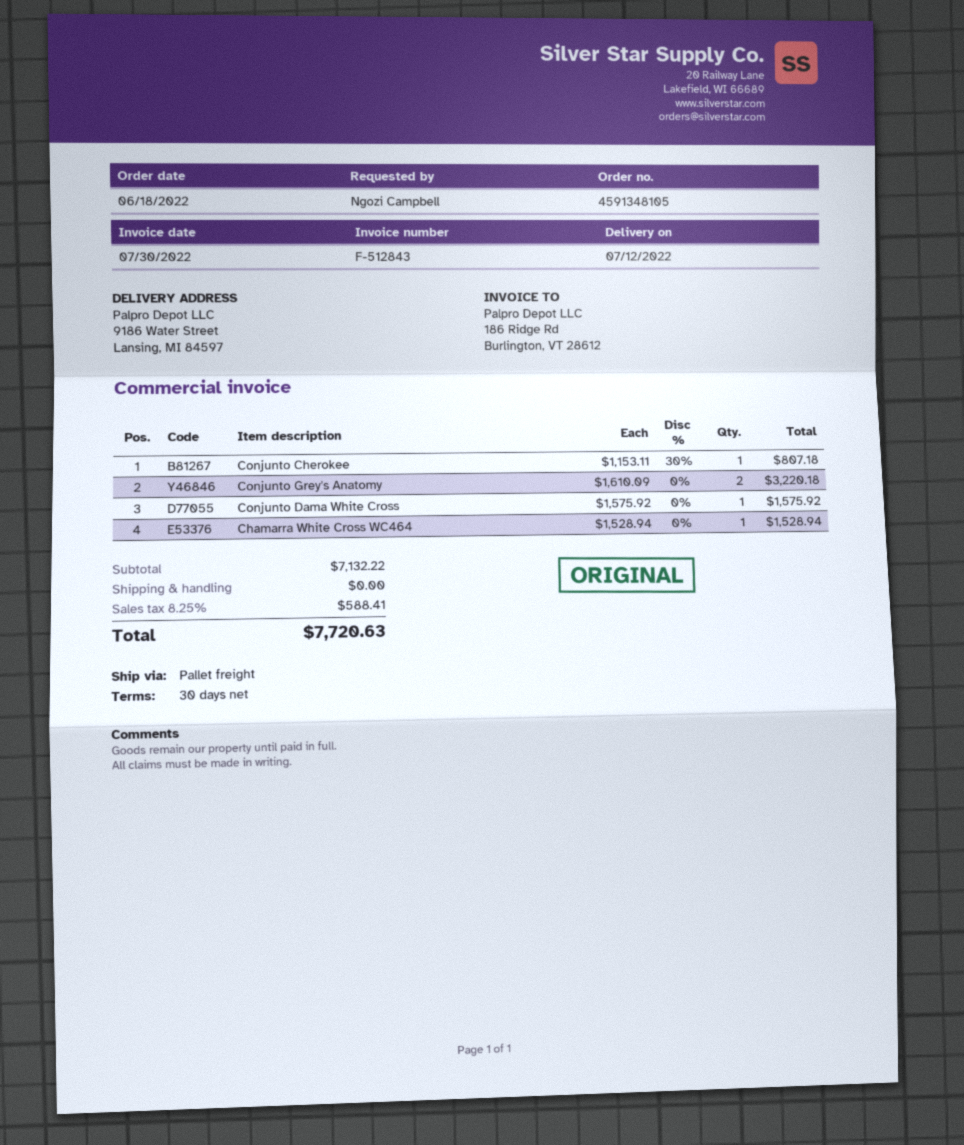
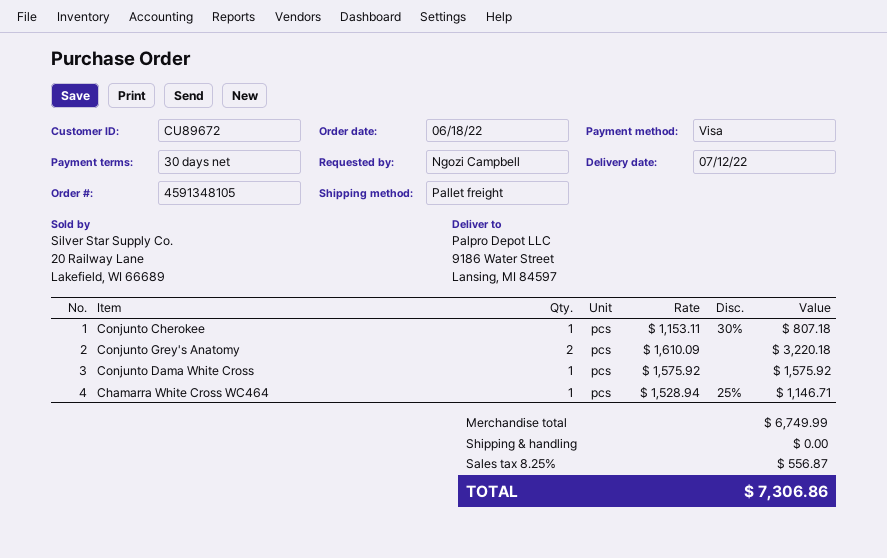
Chamarra White Cross WC464: 1 x 1528.94 = 1528.94 -> 1 x 1528.94 - 25% = 1146.71
subtotal: 7132.22 -> 6749.99
tax: 8.25% = 588.41 -> 8.25% = 556.87
total: 7720.63 -> 7306.86

